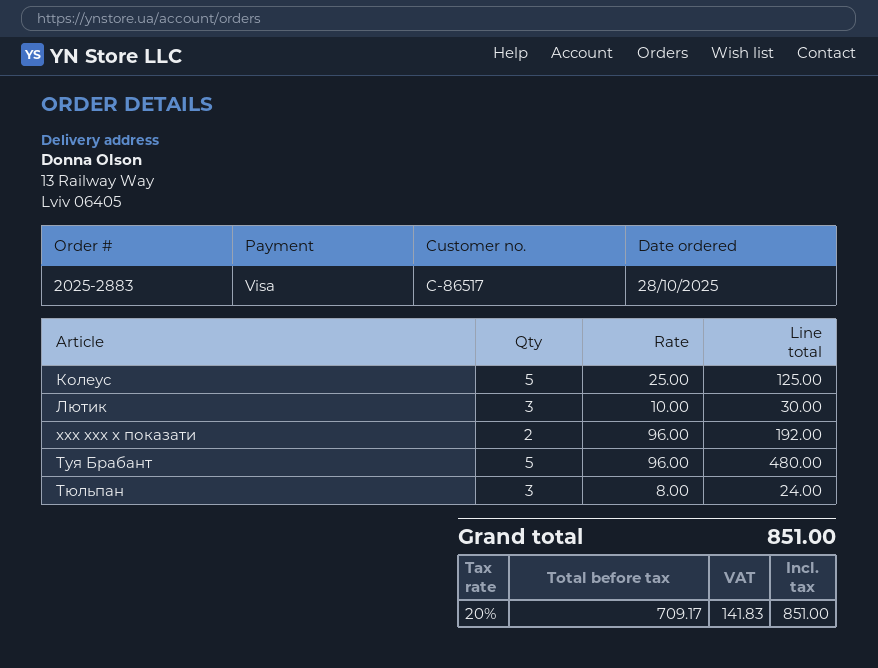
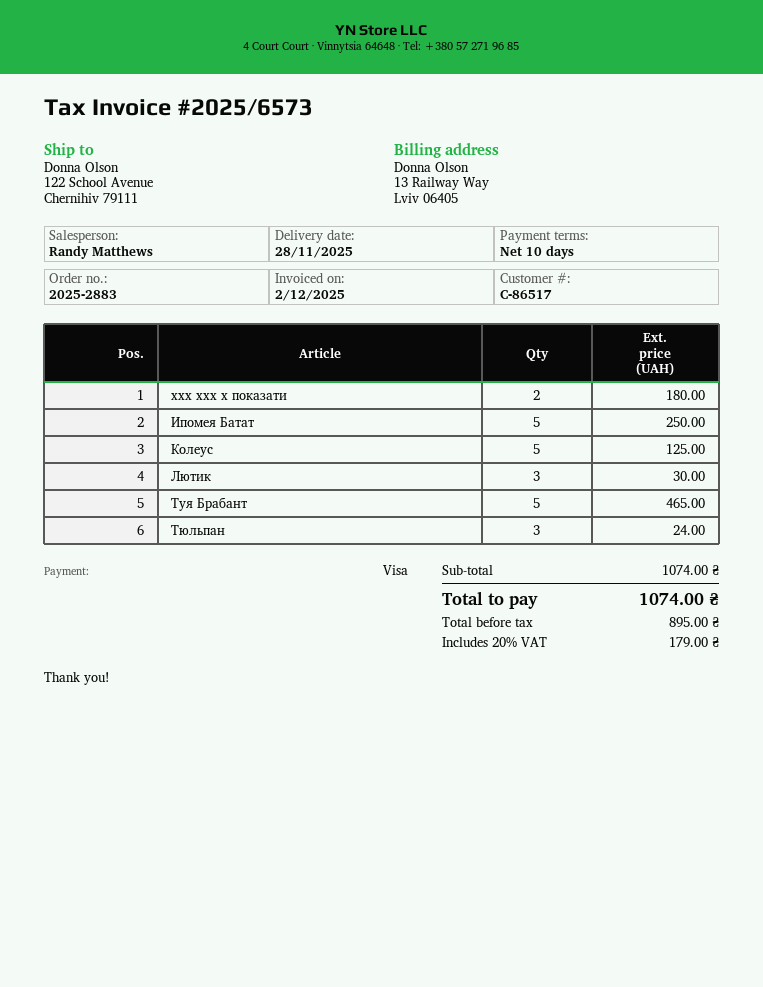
ship to: 13 Railway Way, Lviv 06405 -> 122 School Avenue, Chernihiv 79111
xxx xxx x показати: 2 for 192.00 -> 2 for 180.00
Туя Брабант: 5 for 480.00 -> 5 for 465.00
Ипомея Батат: none -> 5 for 250.00
net: 709.17 -> 895.00
tax: 20% = 141.83 -> 20% = 179.00
total: 851.00 -> 1074.00

